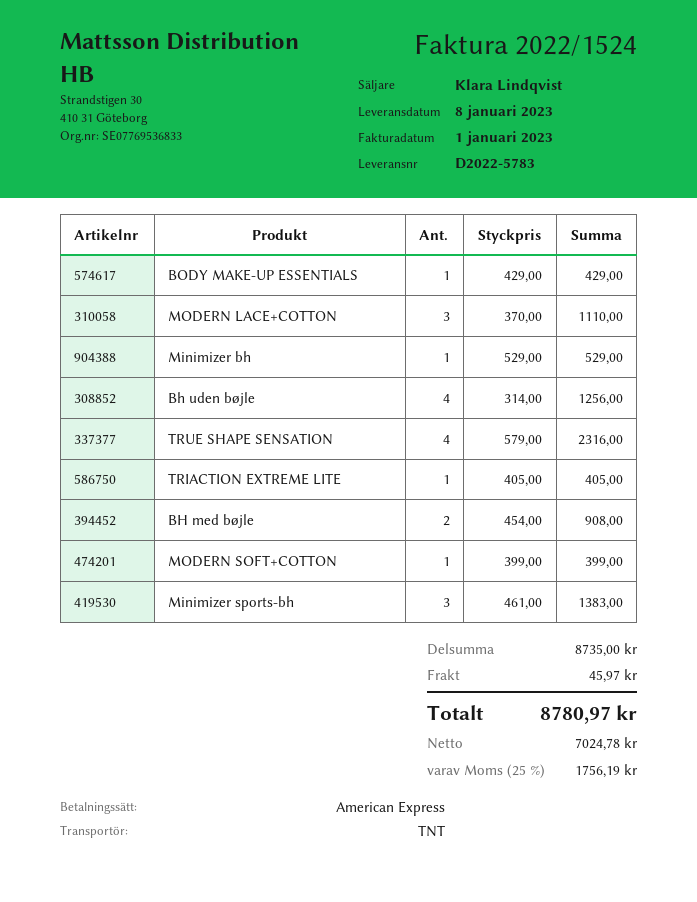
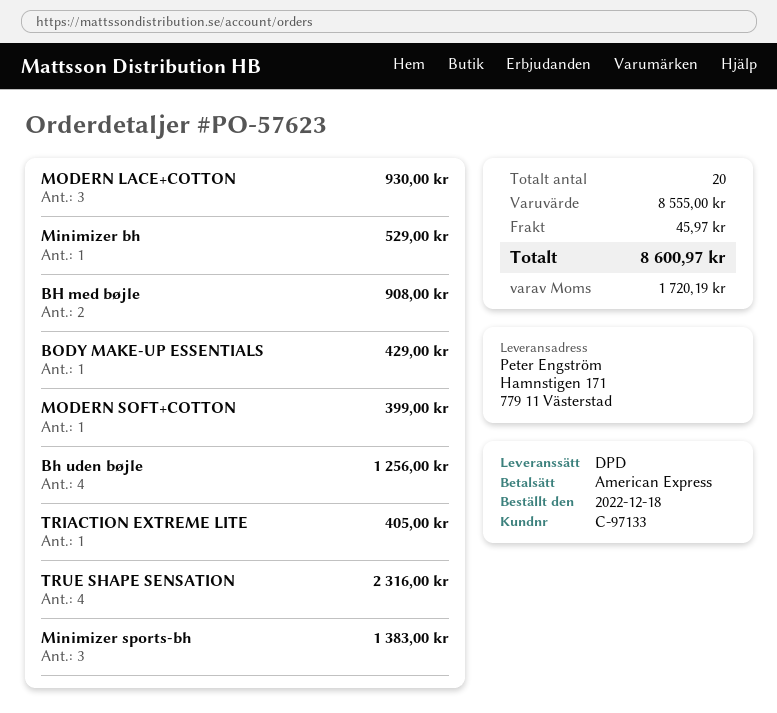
shipping method: TNT -> DPD
MODERN LACE+COTTON: 3 for 1110.00 -> 3 for 930.00
subtotal: 8735.00 -> 8555.00
tax: 1756.19 -> 1720.19
total: 8780.97 -> 8600.97

